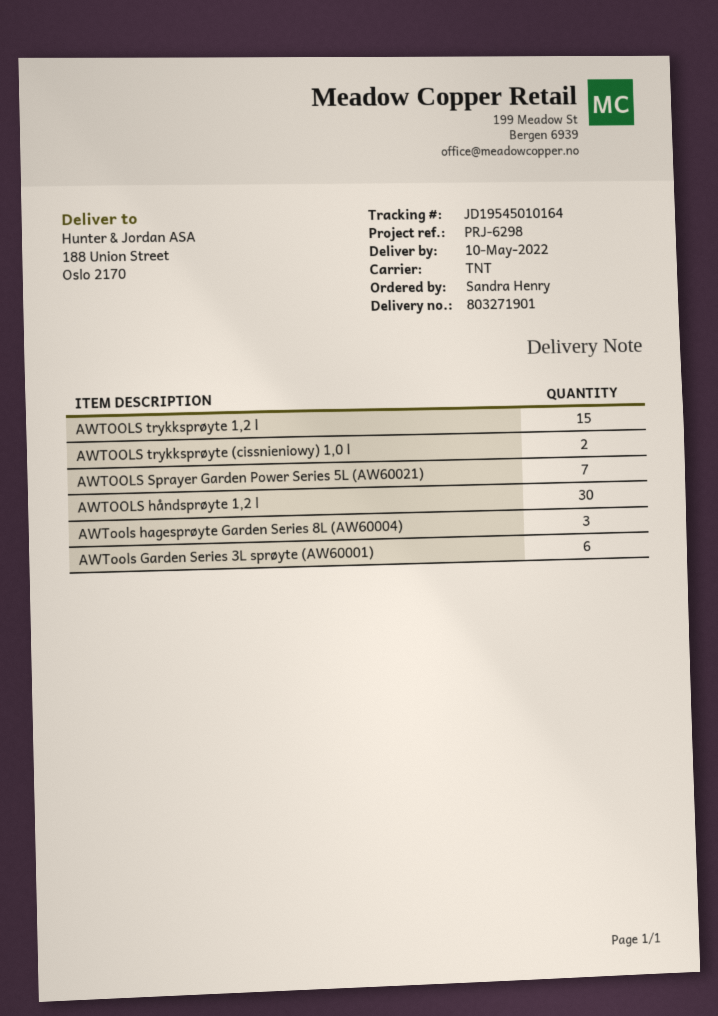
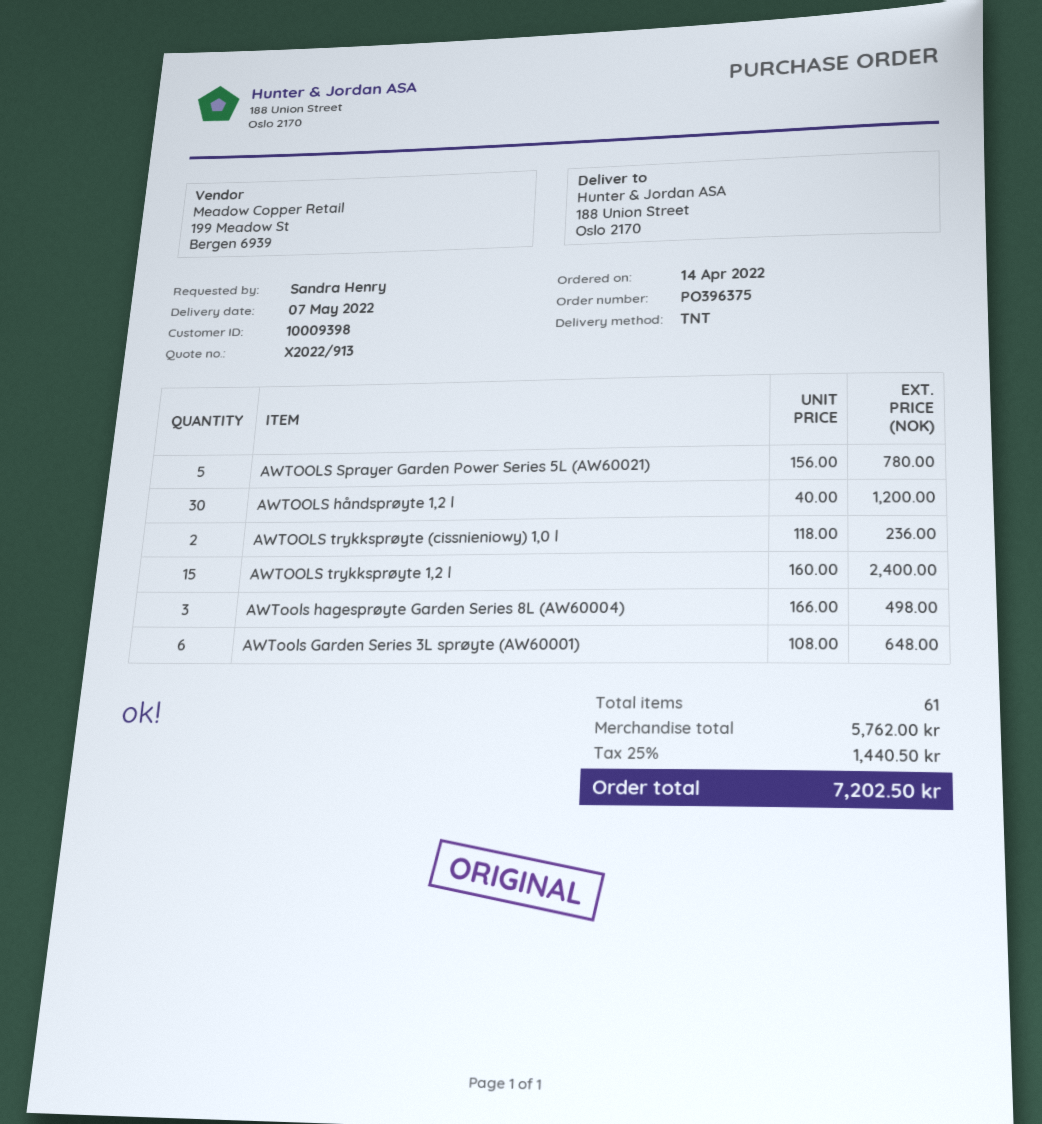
delivery date: 2022-05-10 -> 2022-05-07
AWTOOLS Sprayer Garden Power Series 5L (AW60021): 7 -> 5

